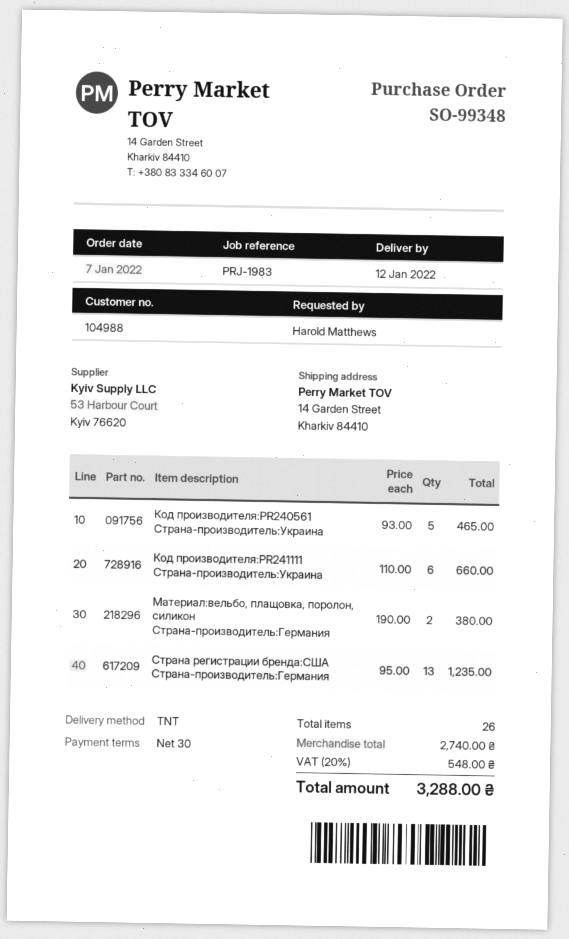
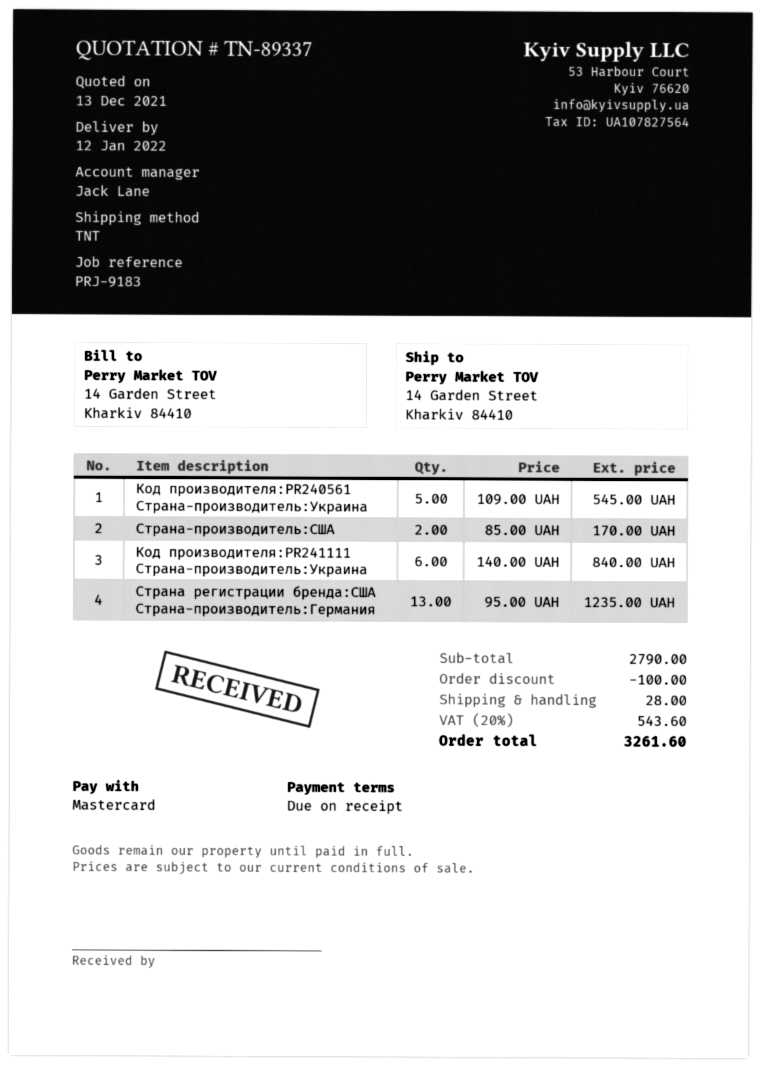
payment terms: 30 days -> on receipt
reference: PRJ-1983 -> PRJ-9183
Код производителя:PR240561 Страна-производитель:Украина: 5 x 93.00 = 465.00 -> 5 x 109.00 = 545.00
Код производителя:PR241111 Страна-производитель:Украина: 6 x 110.00 = 660.00 -> 6 x 140.00 = 840.00
Материал:вельбо, плащовка, поролон, силикон Страна-производитель:Германия: 2 x 190.00 = 380.00 -> none
Страна-производитель:США: none -> 2 x 85.00 = 170.00
subtotal: 2740.00 -> 2790.00
discount: none -> 100.00
shipping: none -> 28.00
tax: 20% = 548.00 -> 20% = 543.60
total: 3288.00 -> 3261.60

